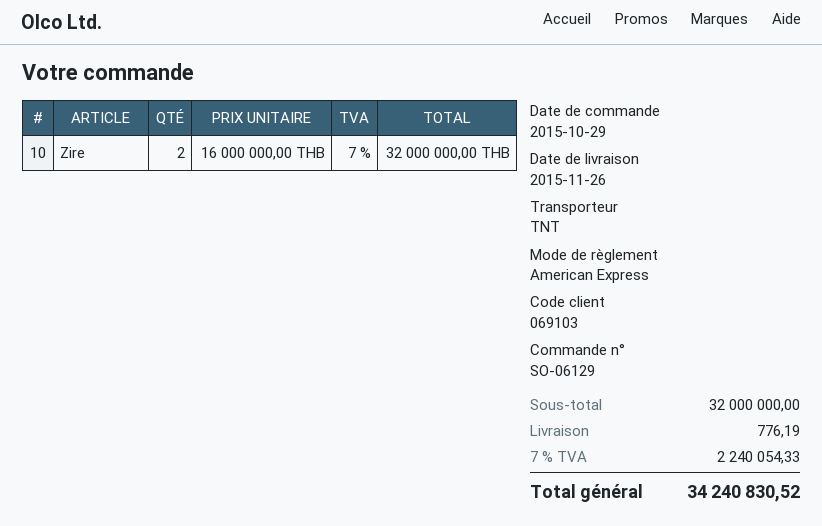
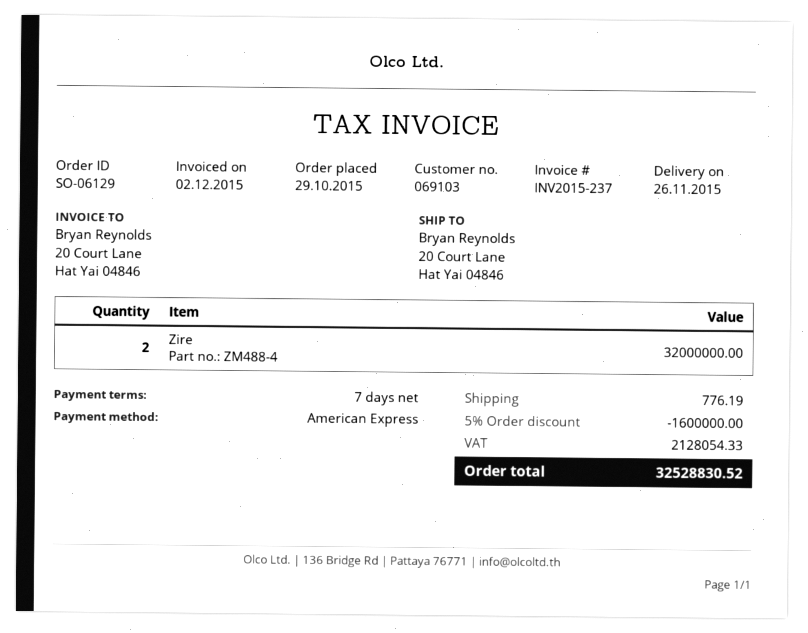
discount: none -> 5% = 1600000.00
tax: 2240054.33 -> 2128054.33
total: 34240830.52 -> 32528830.52

